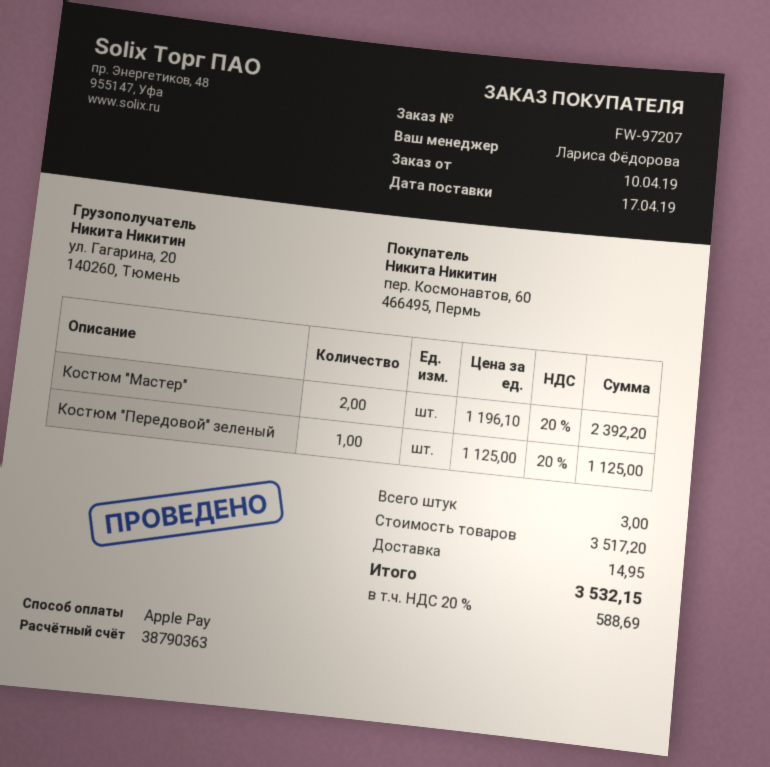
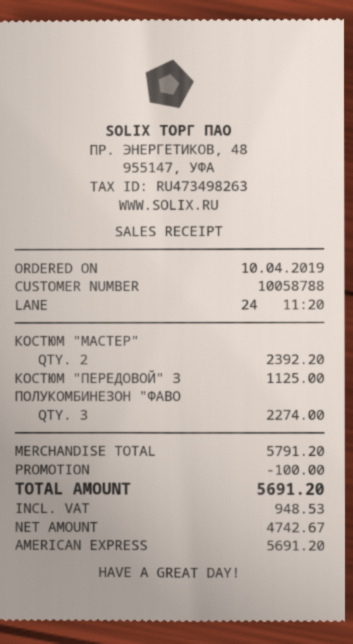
payment method: Apple Pay -> American Express
ПОЛУКОМБИНЕЗОН "ФАВО: none -> 3 for 2274.00
subtotal: 3517.20 -> 5791.20
discount: none -> 100.00
shipping: 14.95 -> none
tax: 588.69 -> 948.53
total: 3532.15 -> 5691.20

